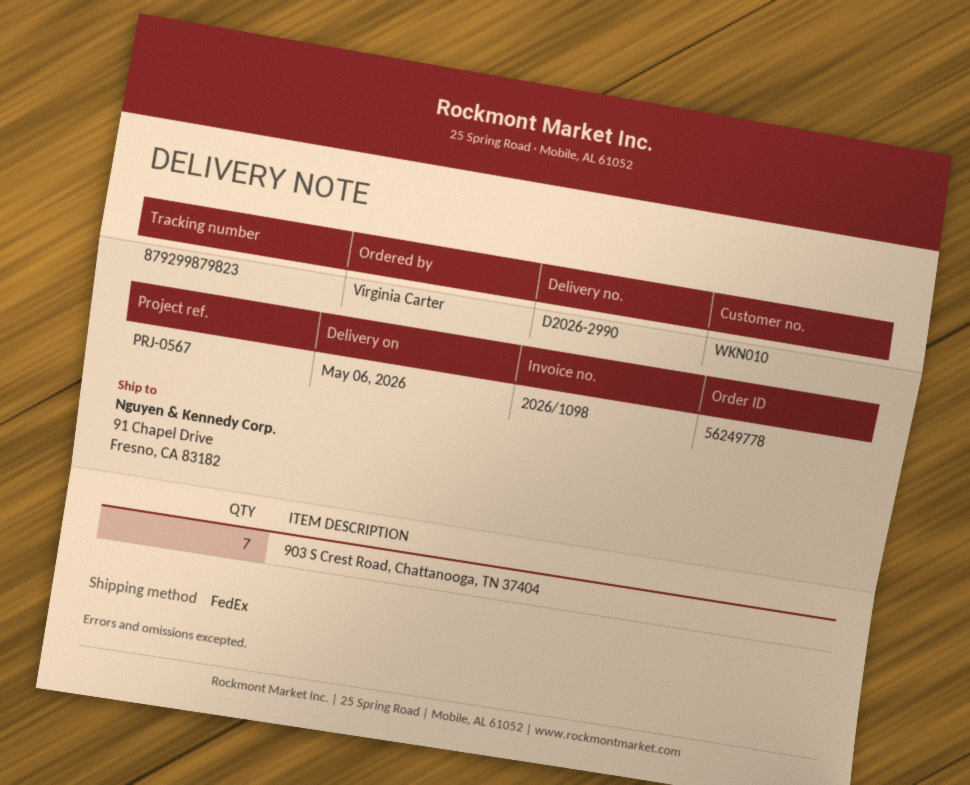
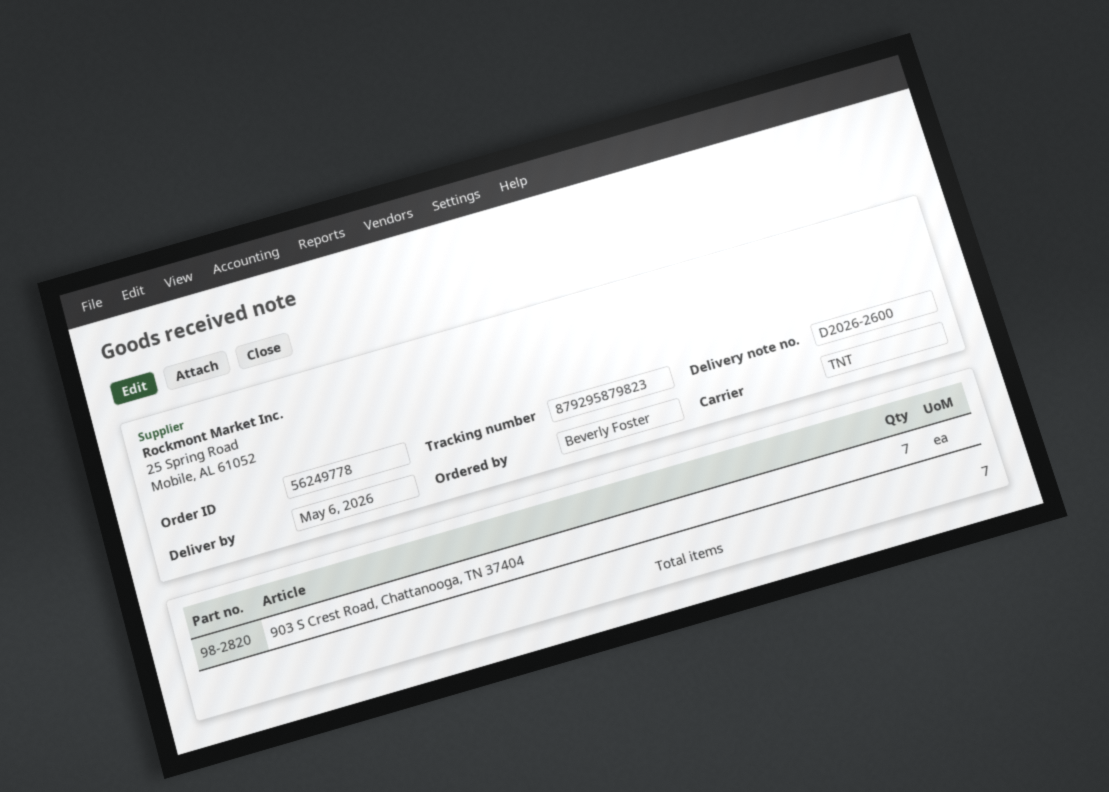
delivery note number: D2026-2990 -> D2026-2600
ordered by: Virginia Carter -> Beverly Foster
shipping method: FedEx -> TNT
tracking number: 879299879823 -> 879295879823

